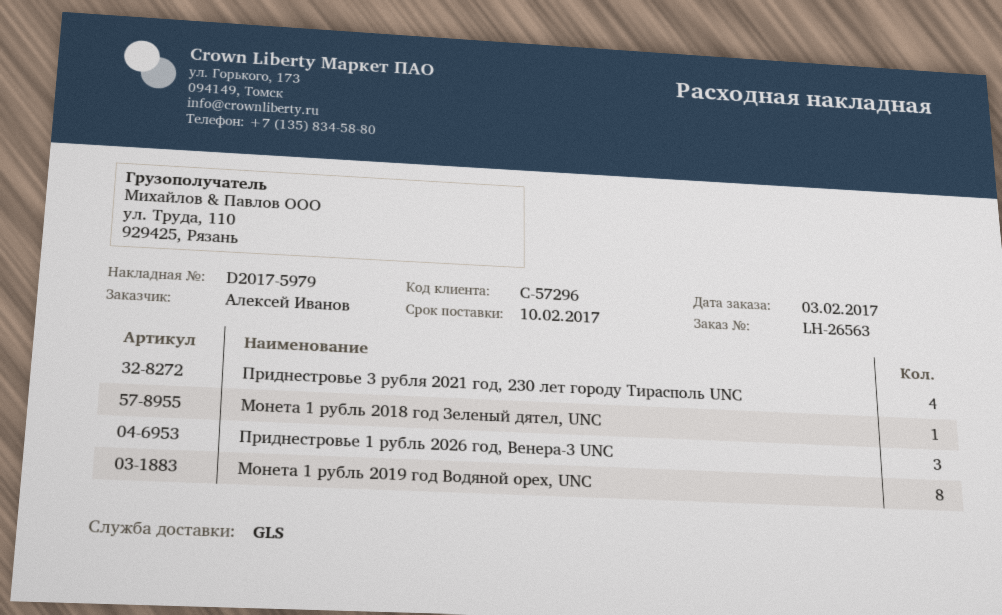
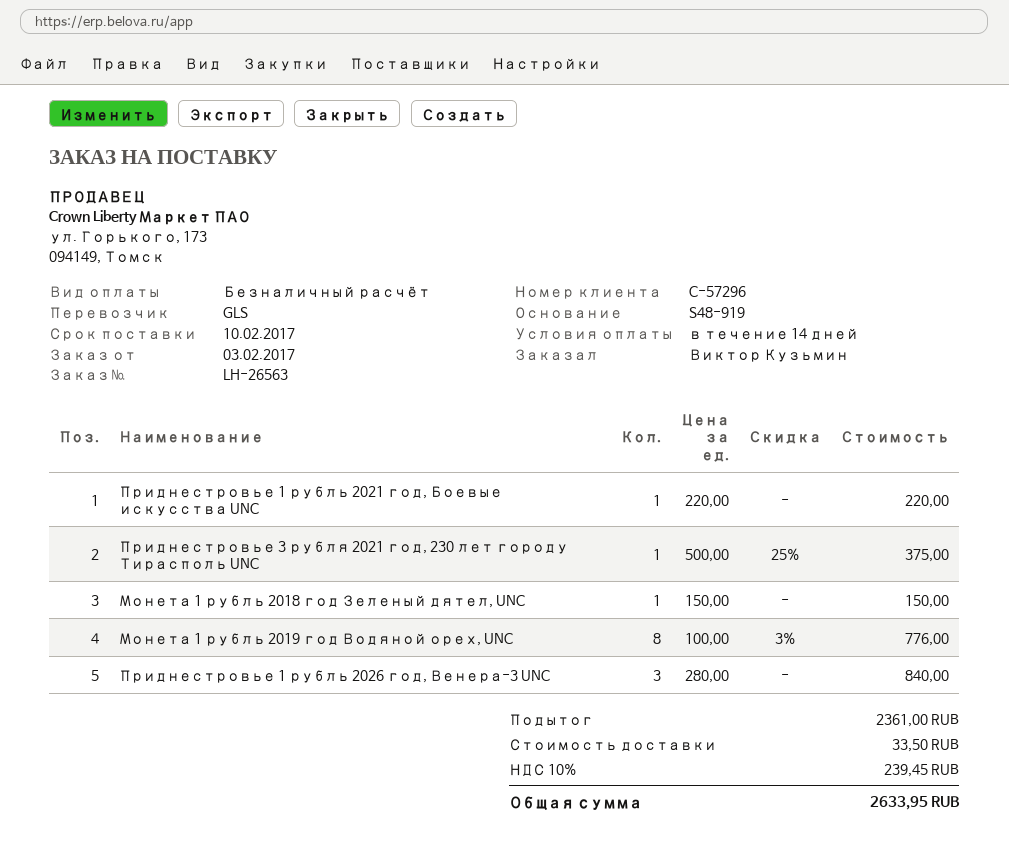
ordered by: Алексей Иванов -> Виктор Кузьмин
Приднестровье 3 рубля 2021 год, 230 лет городу Тирасполь UNC: 4 -> 1
Приднестровье 1 рубль 2021 год, Боевые искусства UNC: none -> 1

